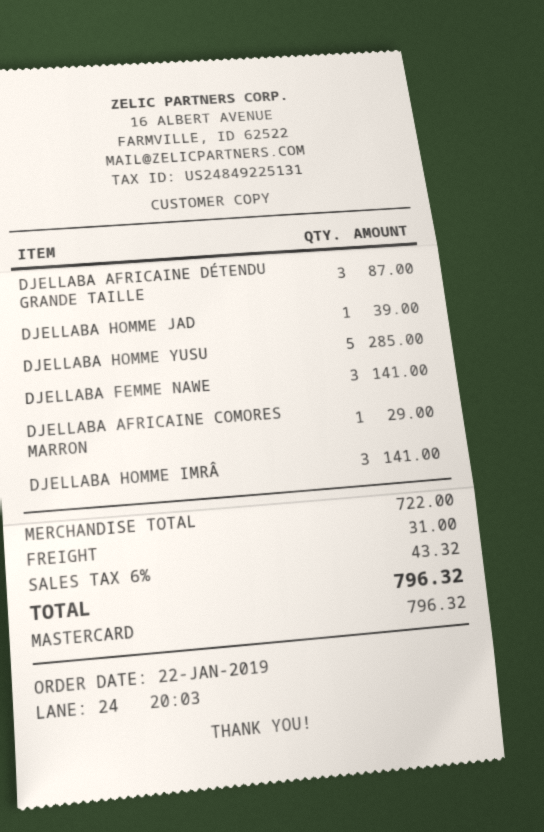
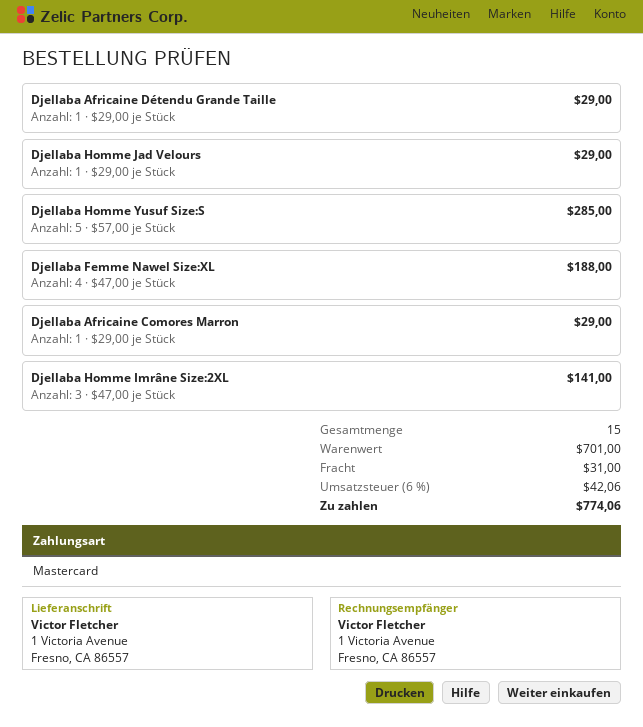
DJELLABA AFRICAINE DÉTENDU GRANDE TAILLE: 3 for 87.00 -> 1 for 29.00
DJELLABA HOMME JAD: 1 for 39.00 -> 1 for 29.00
DJELLABA FEMME NAWE: 3 for 141.00 -> 4 for 188.00
subtotal: 722.00 -> 701.00
tax: 6% = 43.32 -> 6% = 42.06
total: 796.32 -> 774.06

